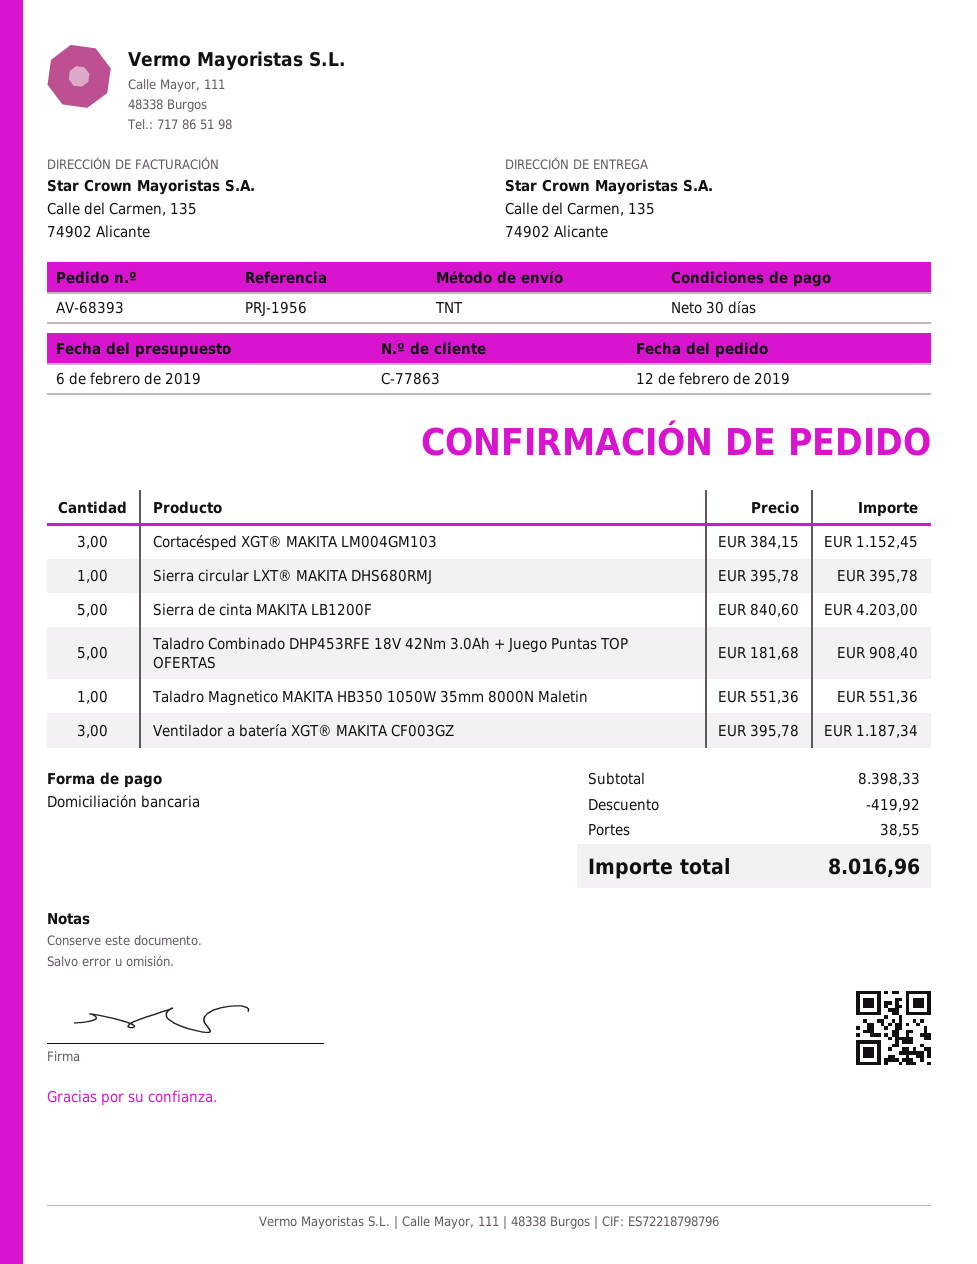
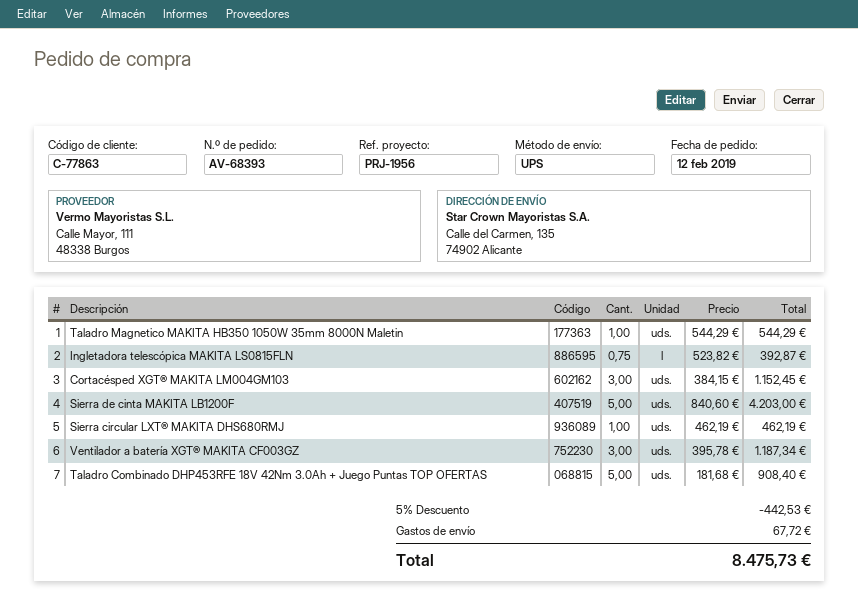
shipping method: TNT -> UPS
Sierra circular LXT® MAKITA DHS680RMJ: 1 x 395.78 = 395.78 -> 1 x 462.19 = 462.19
Taladro Magnetico MAKITA HB350 1050W 35mm 8000N Maletin: 1 x 551.36 = 551.36 -> 1 x 544.29 = 544.29
Ingletadora telescópica MAKITA LS0815FLN: none -> 0.75 x 523.82 = 392.87
discount: 419.92 -> 442.53
shipping: 38.55 -> 67.72
total: 8016.96 -> 8475.73

